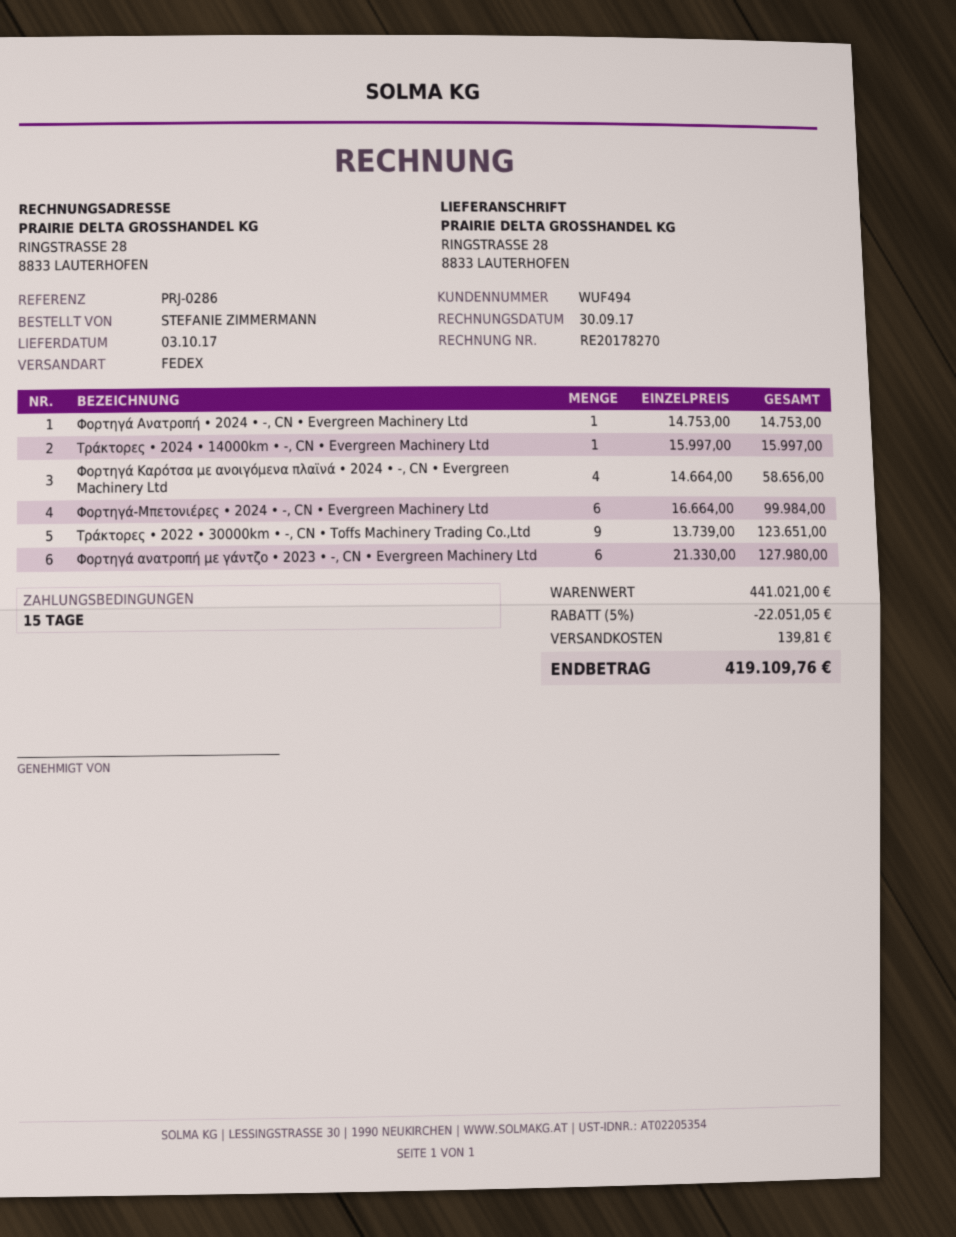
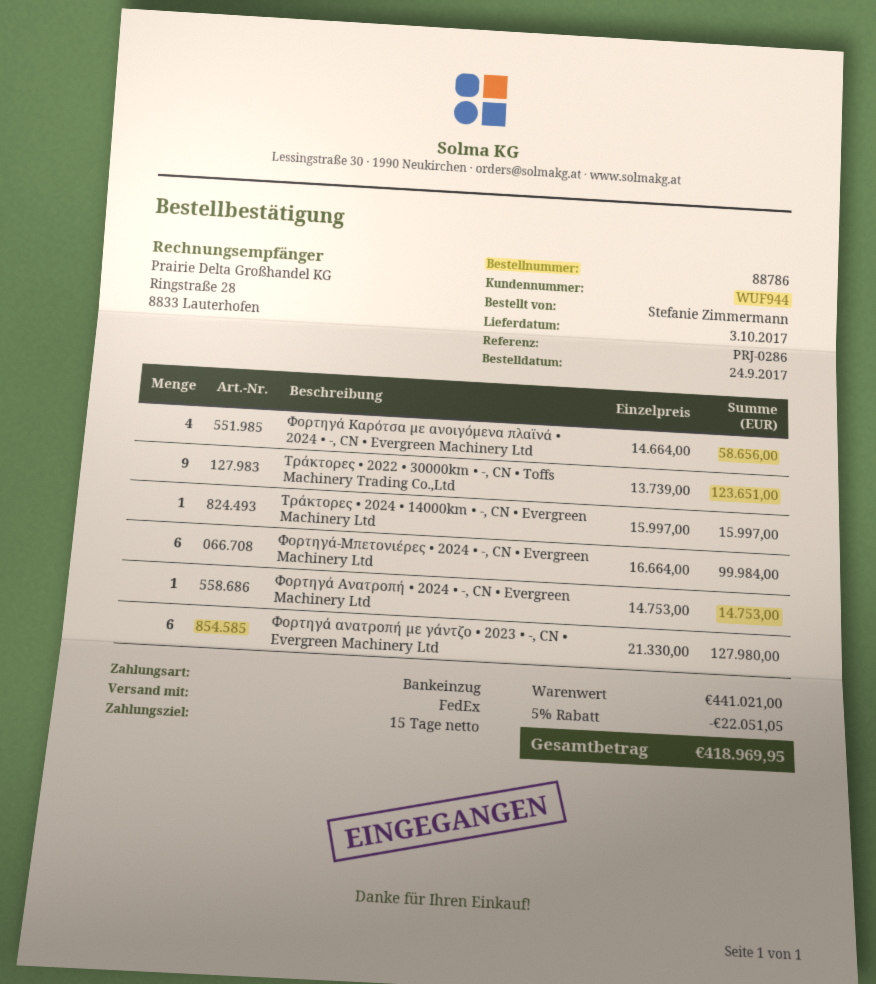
customer number: WUF494 -> WUF944
shipping: 139.81 -> none
total: 419109.76 -> 418969.95

